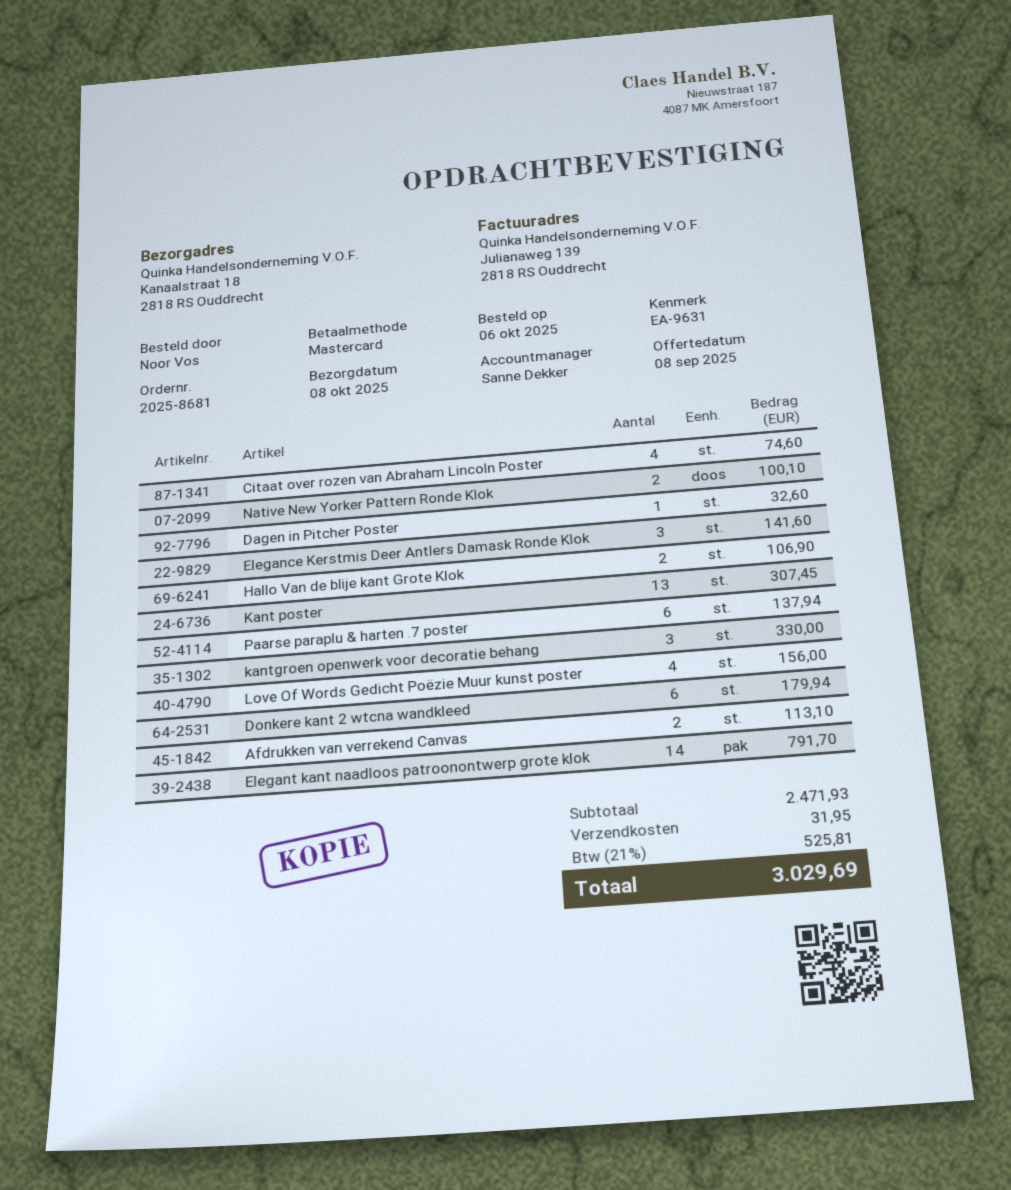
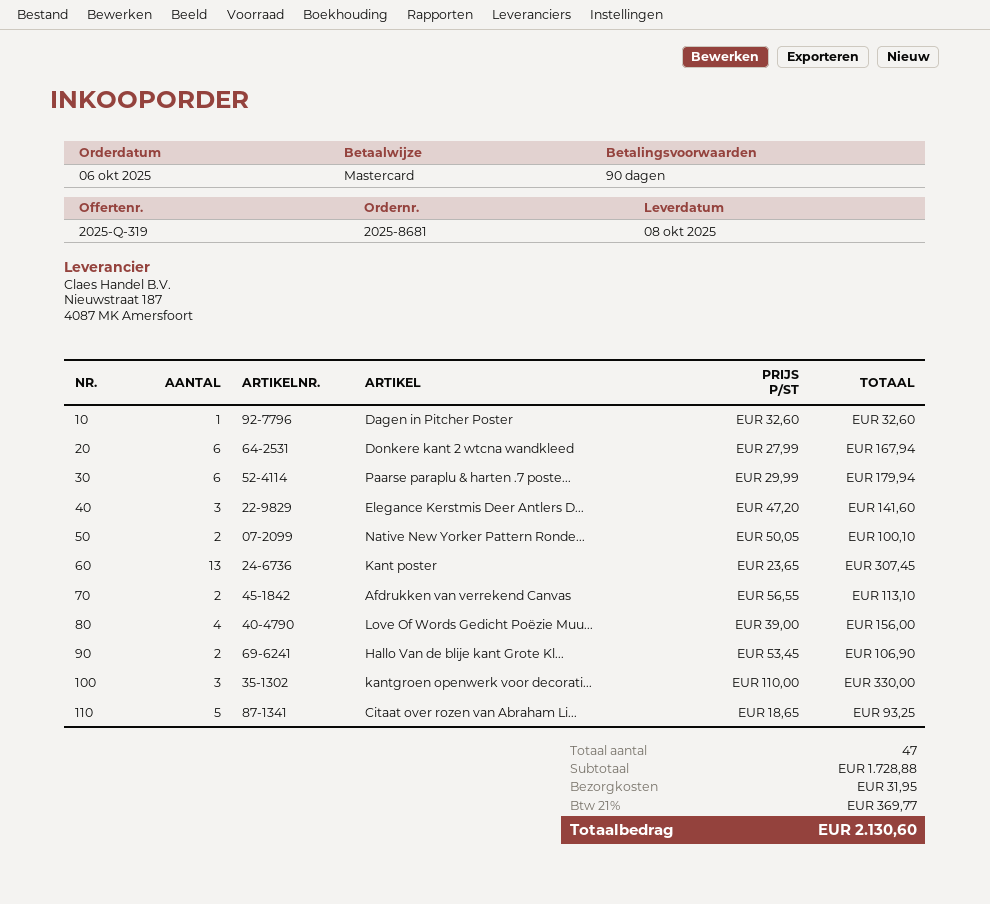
Citaat over rozen van Abraham Lincoln Poster: 4 for 74.60 -> 5 for 93.25
Paarse paraplu & harten .7 poster: 6 for 137.94 -> 6 for 179.94
Donkere kant 2 wtcna wandkleed: 6 for 179.94 -> 6 for 167.94
Elegant kant naadloos patroonontwerp grote klok: 14 for 791.70 -> none
subtotal: 2471.93 -> 1728.88
tax: 21% = 525.81 -> 21% = 369.77
total: 3029.69 -> 2130.60

